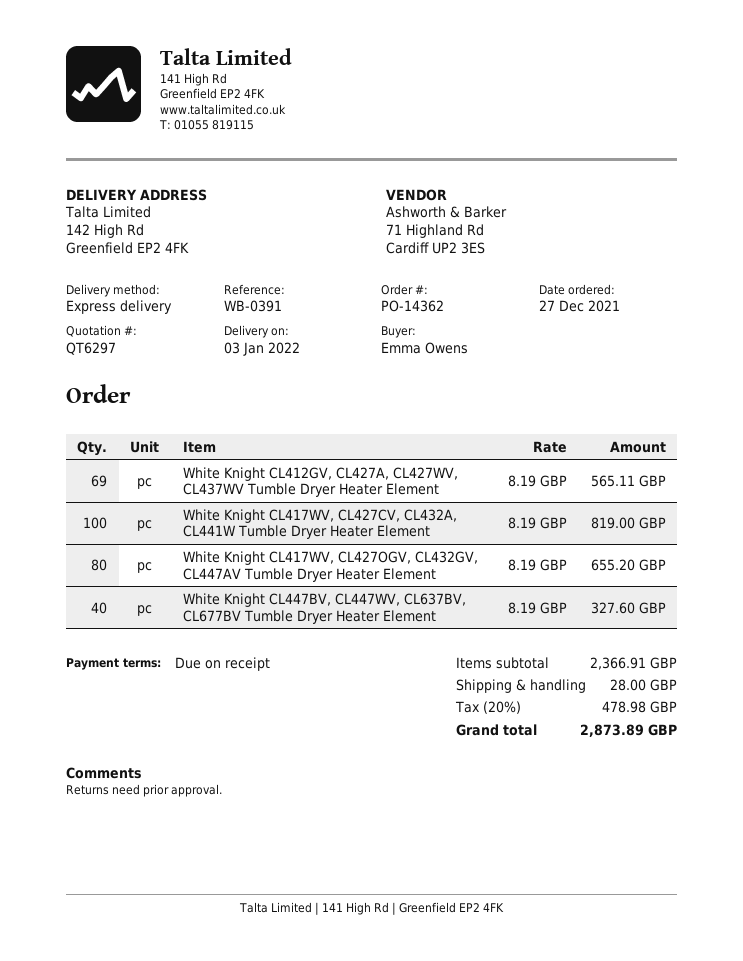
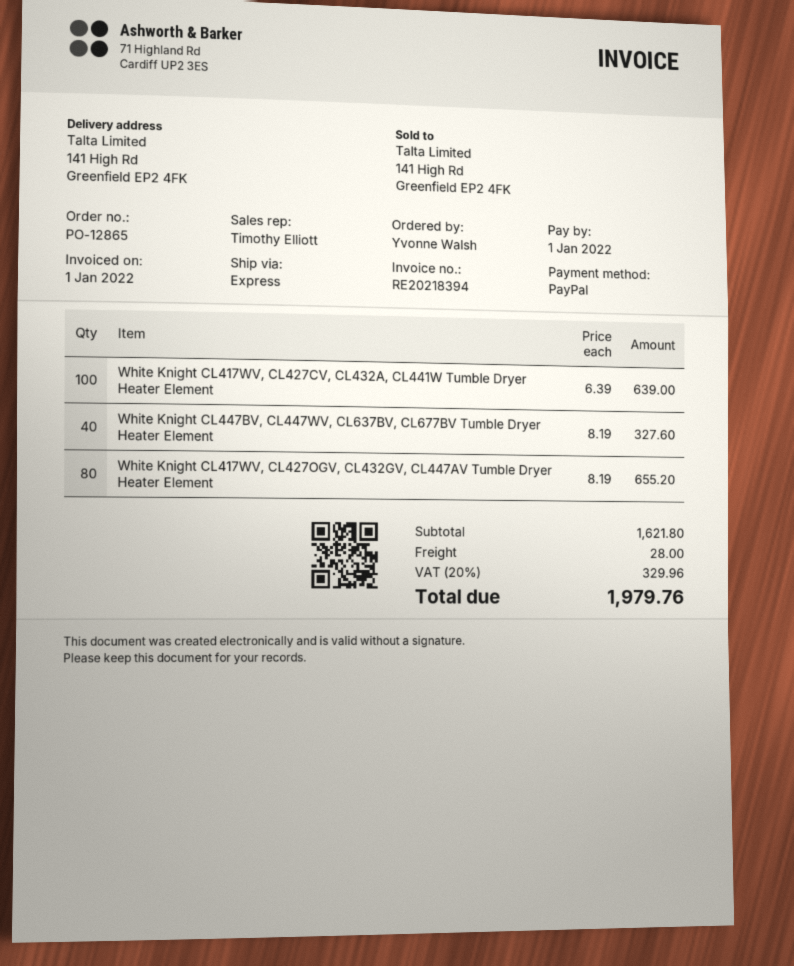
order number: PO-14362 -> PO-12865
ordered by: Emma Owens -> Yvonne Walsh
ship to: 142 High Rd, Greenfield EP2 4FK -> 141 High Rd, Greenfield EP2 4FK
White Knight CL412GV, CL427A, CL427WV, CL437WV Tumble Dryer Heater Element: 69 x 8.19 = 565.11 -> none
White Knight CL417WV, CL427CV, CL432A, CL441W Tumble Dryer Heater Element: 100 x 8.19 = 819.00 -> 100 x 6.39 = 639.00
subtotal: 2366.91 -> 1621.80
tax: 20% = 478.98 -> 20% = 329.96
total: 2873.89 -> 1979.76

